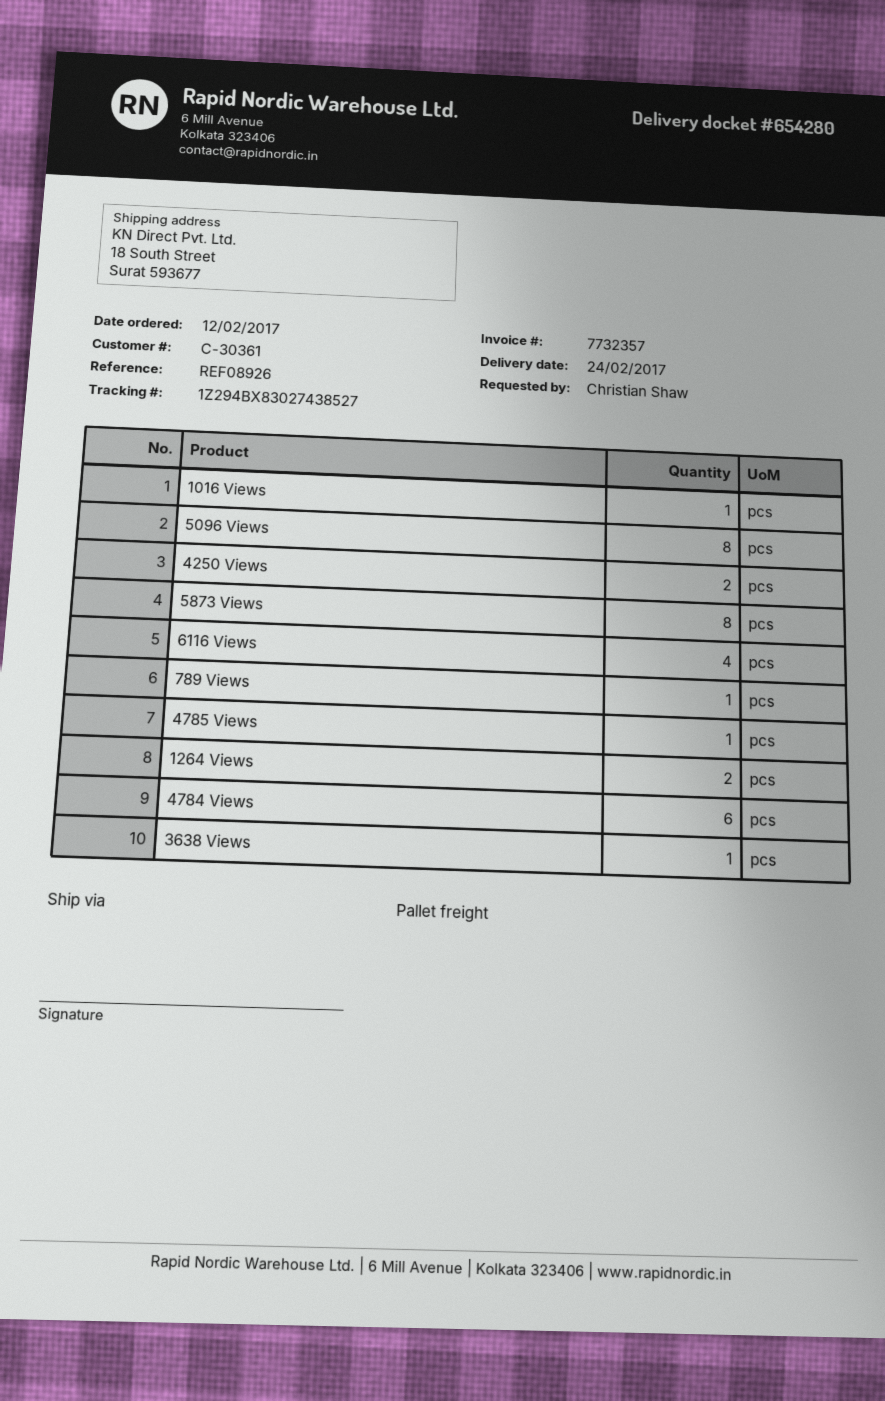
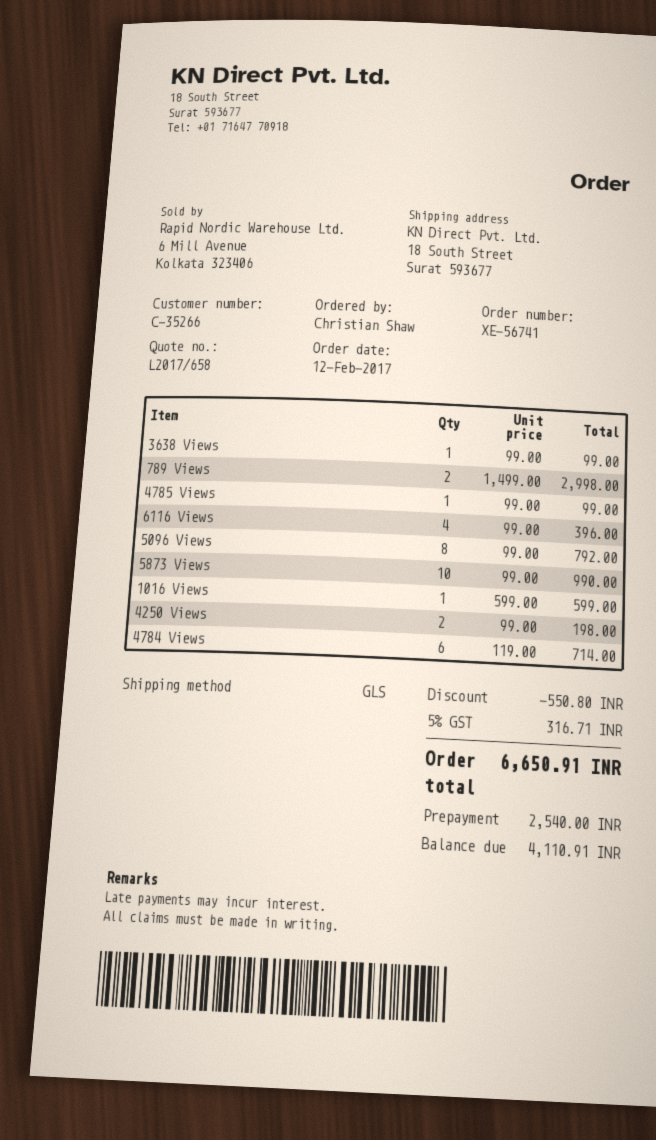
customer number: C-30361 -> C-35266
shipping method: pallet freight -> GLS
5873 Views: 8 -> 10
789 Views: 1 -> 2
1264 Views: 2 -> none

